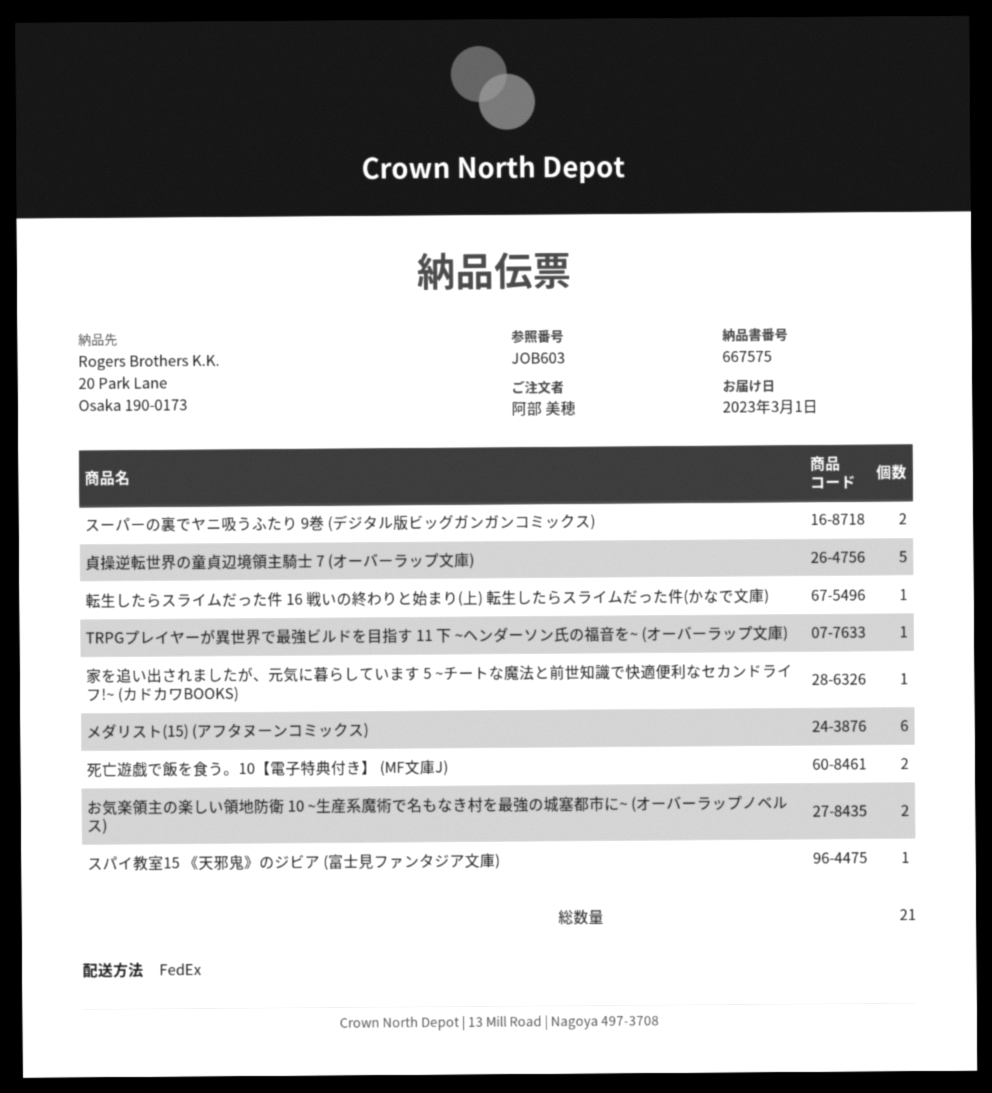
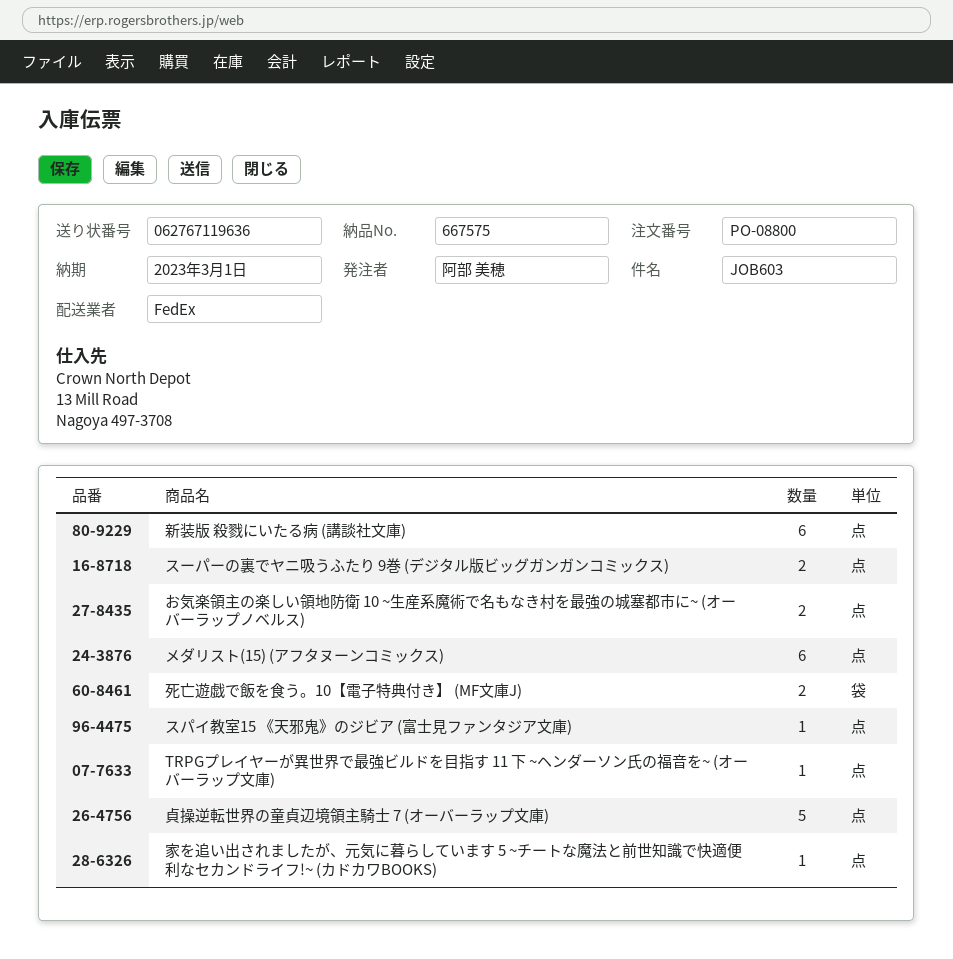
転生したらスライムだった件 16 戦いの終わりと始まり(上) 転生したらスライムだった件(かなで文庫): 1 -> none
新装版 殺戮にいたる病 (講談社文庫): none -> 6

